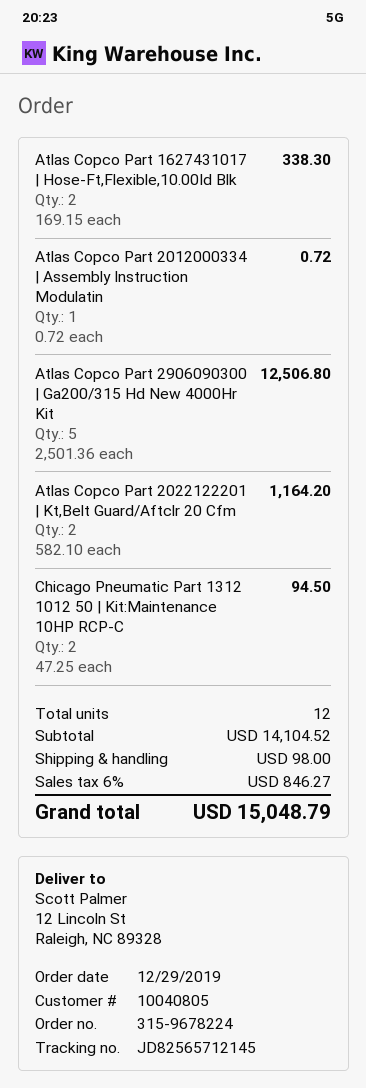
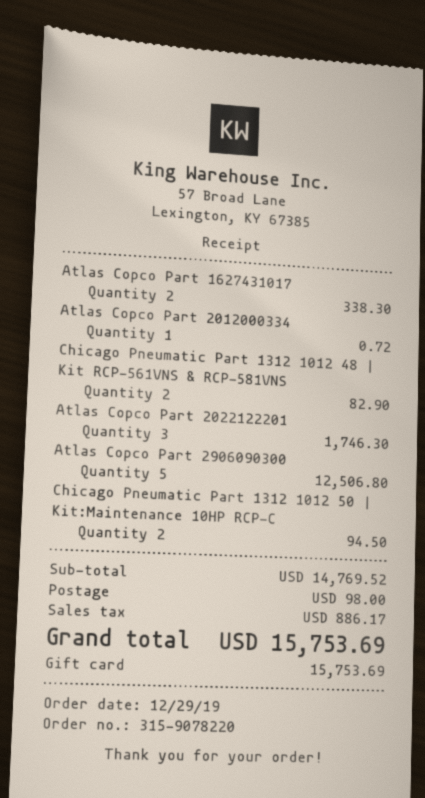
order number: 315-9678224 -> 315-9078220
Atlas Copco Part 2022122201 | Kt,Belt Guard/Aftclr 20 Cfm: 2 for 1164.20 -> 3 for 1746.30
Chicago Pneumatic Part 1312 1012 48 | Kit RCP-561VNS & RCP-581VNS: none -> 2 for 82.90
subtotal: 14104.52 -> 14769.52
tax: 846.27 -> 886.17
total: 15048.79 -> 15753.69

